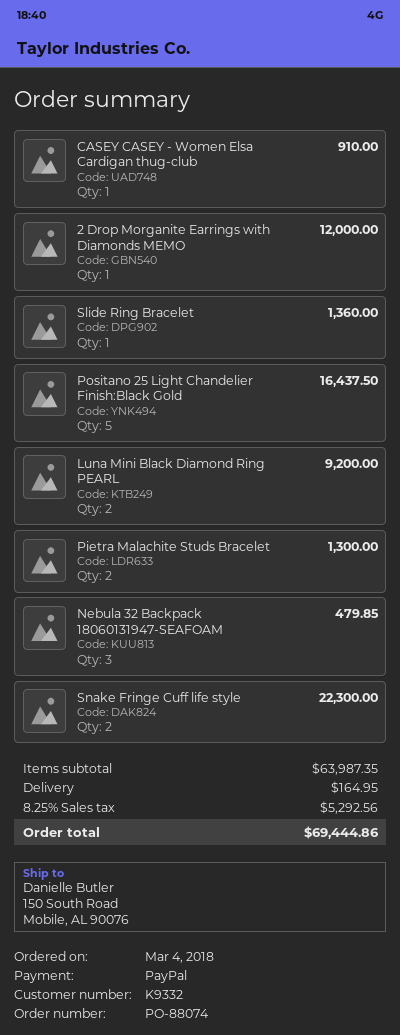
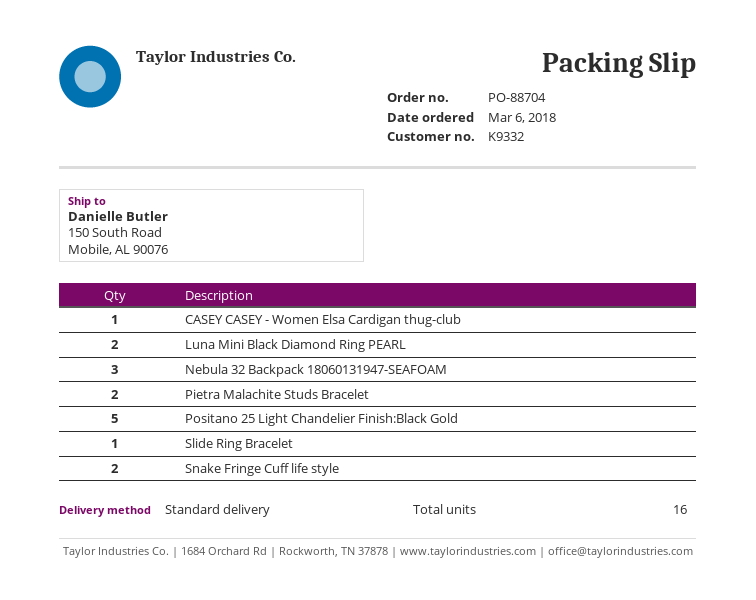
order number: PO-88074 -> PO-88704
order date: 2018-03-04 -> 2018-03-06
2 Drop Morganite Earrings with Diamonds MEMO: 1 -> none

